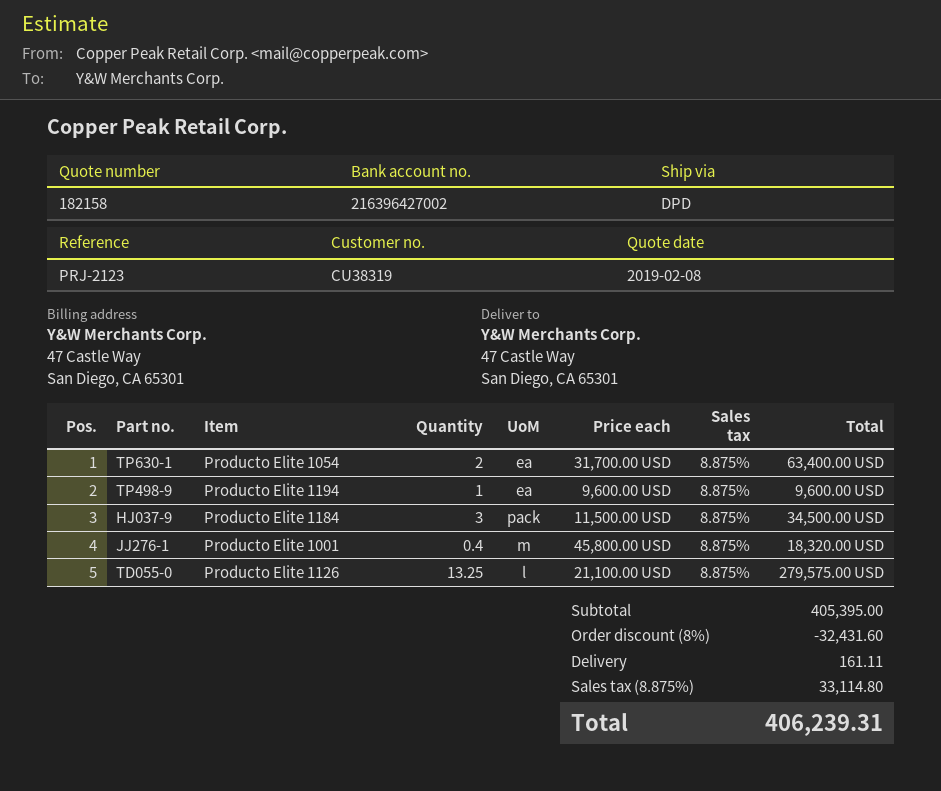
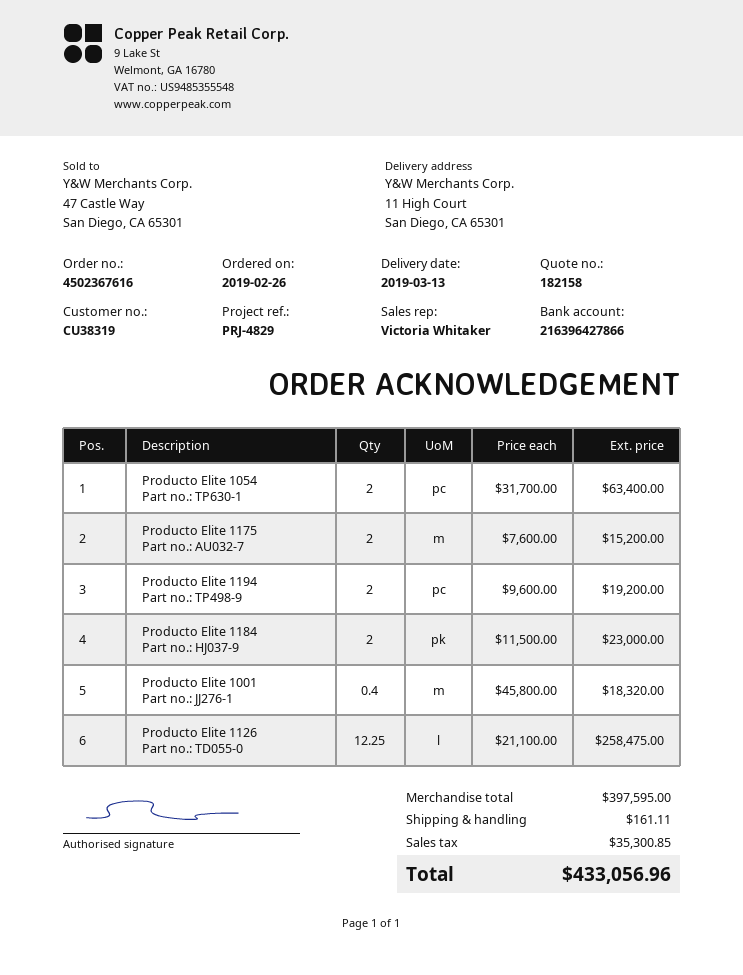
reference: PRJ-2123 -> PRJ-4829
bank account: 216396427002 -> 216396427866
ship to: 47 Castle Way, San Diego, CA 65301 -> 11 High Court, San Diego, CA 65301
Producto Elite 1194: 1 x 9600.00 = 9600.00 -> 2 x 9600.00 = 19200.00
Producto Elite 1184: 3 x 11500.00 = 34500.00 -> 2 x 11500.00 = 23000.00
Producto Elite 1126: 13.25 x 21100.00 = 279575.00 -> 12.25 x 21100.00 = 258475.00
Producto Elite 1175: none -> 2 x 7600.00 = 15200.00
subtotal: 405395.00 -> 397595.00
discount: 8% = 32431.60 -> none
tax: 33114.80 -> 35300.85
total: 406239.31 -> 433056.96

